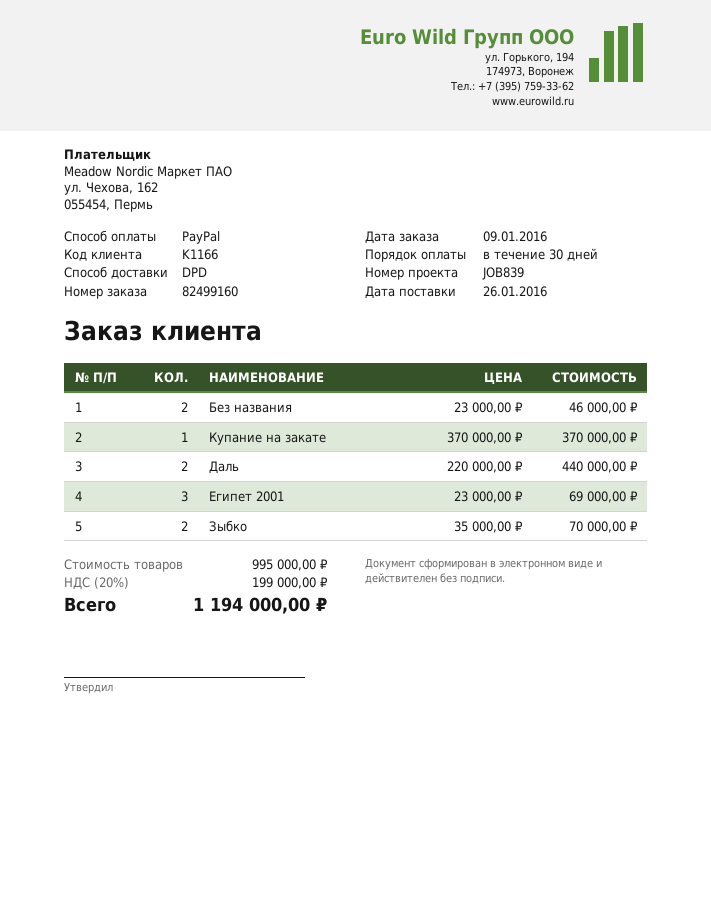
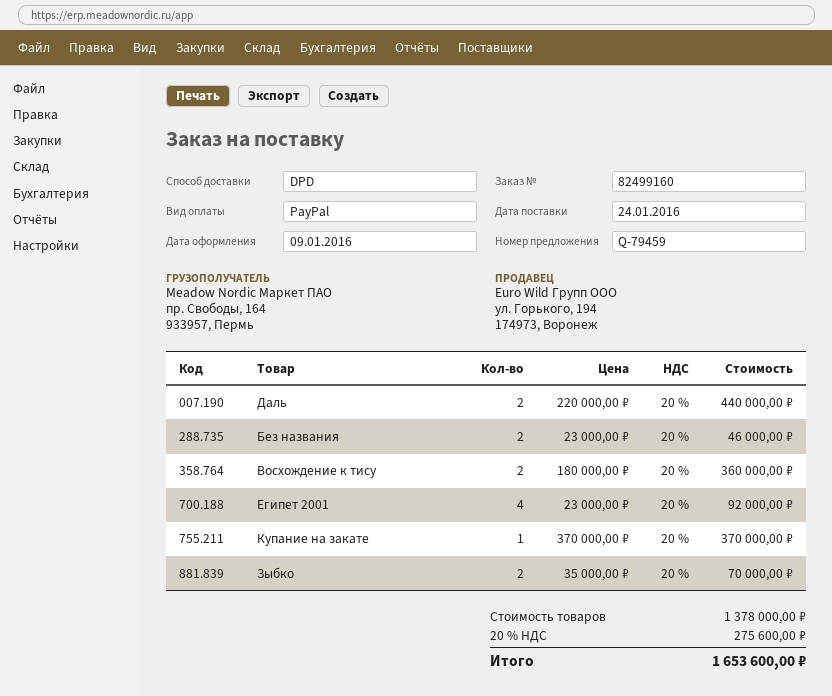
delivery date: 2016-01-26 -> 2016-01-24
Египет 2001: 3 x 23000.00 = 69000.00 -> 4 x 23000.00 = 92000.00
Восхождение к тису: none -> 2 x 180000.00 = 360000.00
subtotal: 995000.00 -> 1378000.00
tax: 20% = 199000.00 -> 20% = 275600.00
total: 1194000.00 -> 1653600.00

